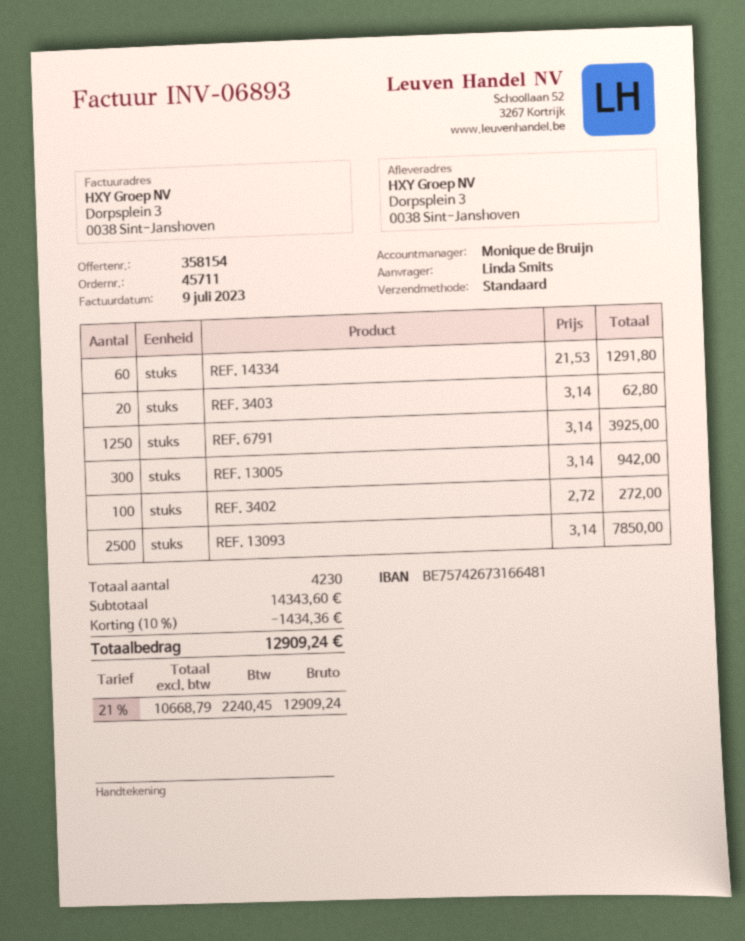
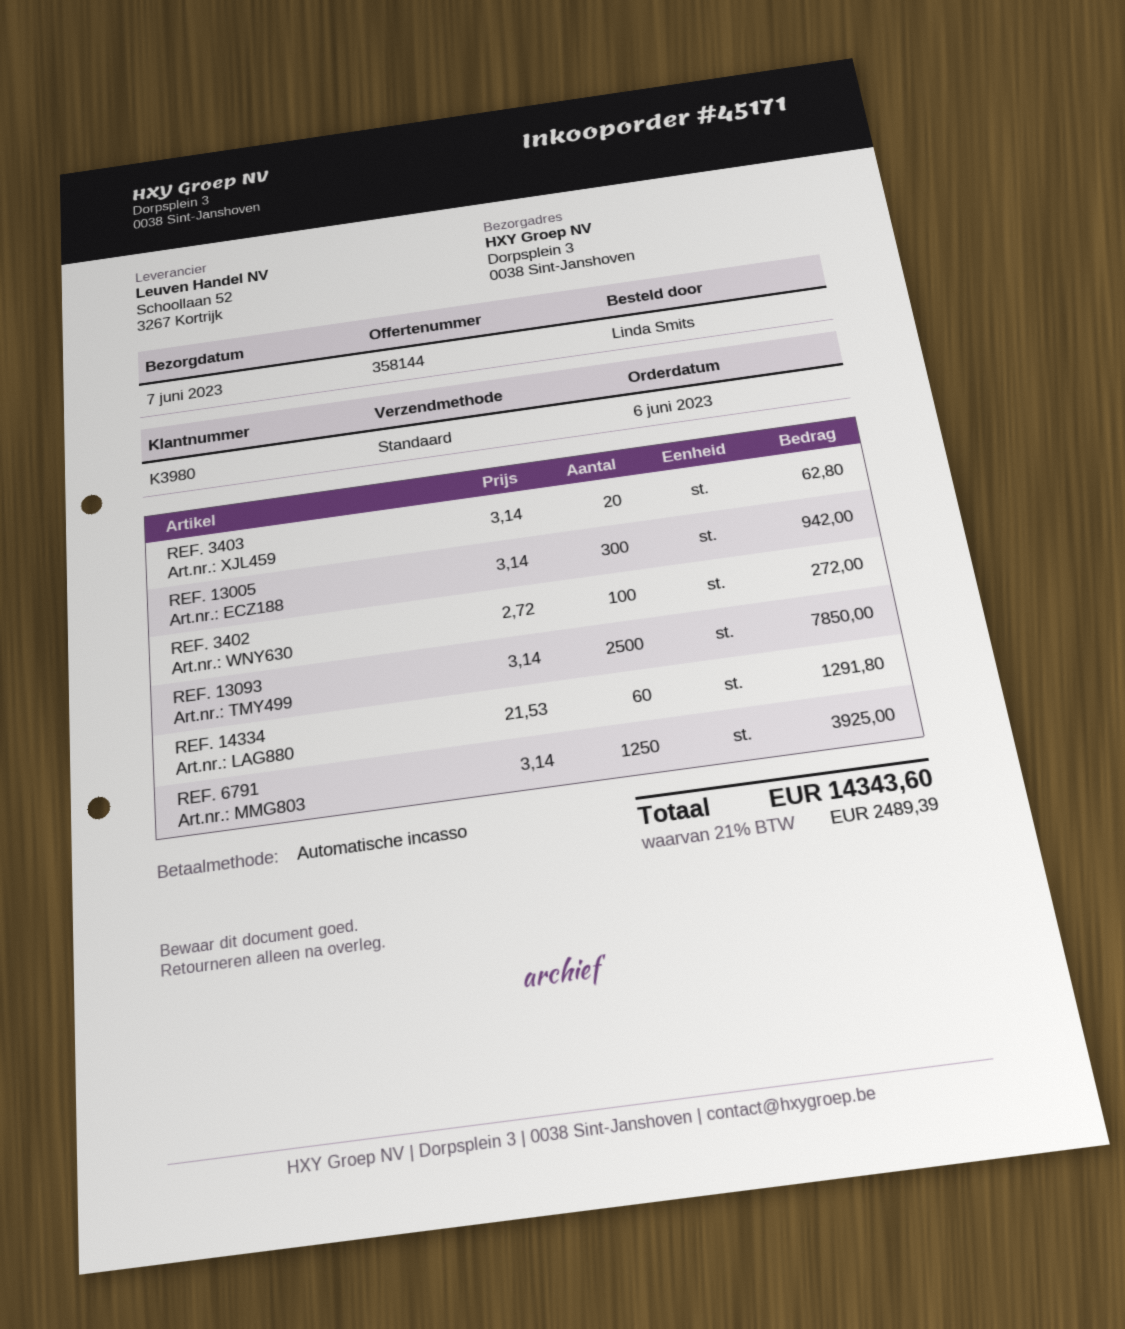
quote number: 358154 -> 358144
order number: 45711 -> 45171
discount: 10% = 1434.36 -> none
tax: 21% = 2240.45 -> 21% = 2489.39
total: 12909.24 -> 14343.60

